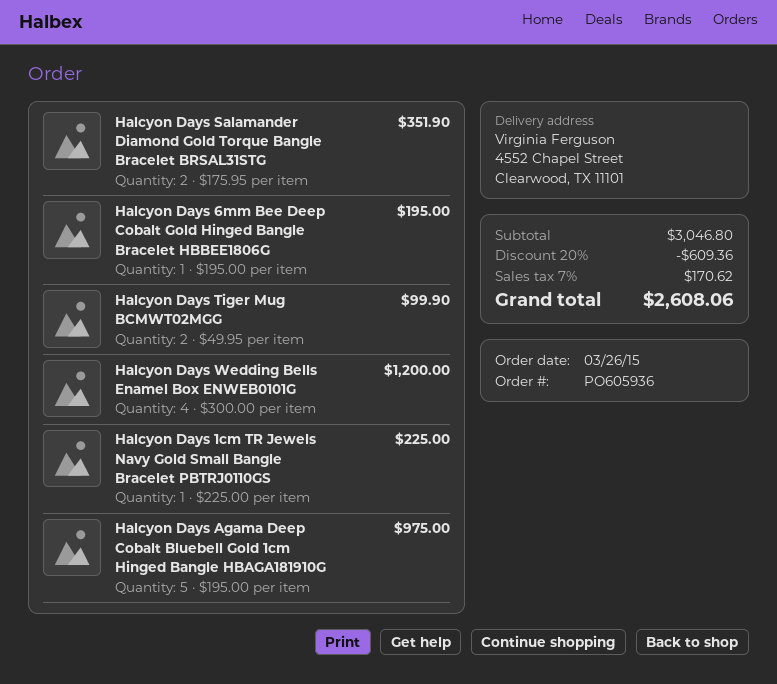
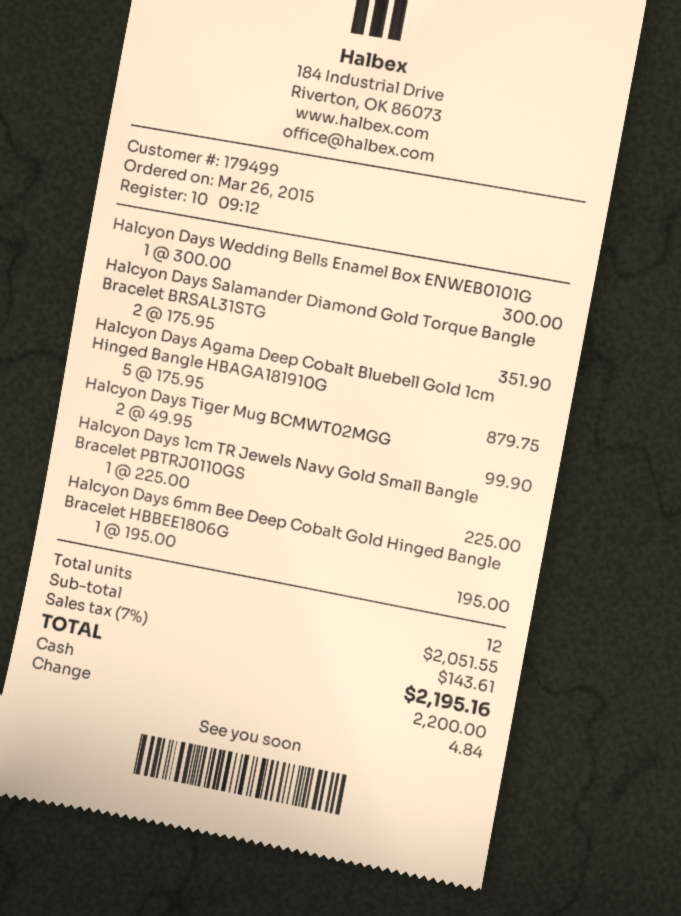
Halcyon Days Wedding Bells Enamel Box ENWEB0101G: 4 x 300.00 = 1200.00 -> 1 x 300.00 = 300.00
Halcyon Days Agama Deep Cobalt Bluebell Gold 1cm Hinged Bangle HBAGA181910G: 5 x 195.00 = 975.00 -> 5 x 175.95 = 879.75
subtotal: 3046.80 -> 2051.55
discount: 20% = 609.36 -> none
tax: 7% = 170.62 -> 7% = 143.61
total: 2608.06 -> 2195.16

